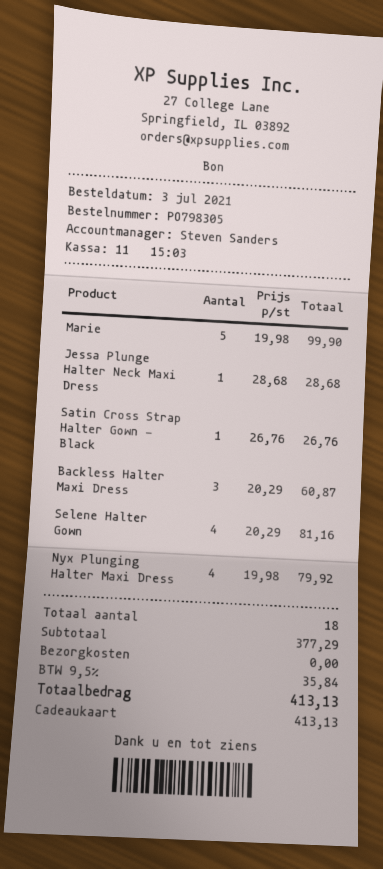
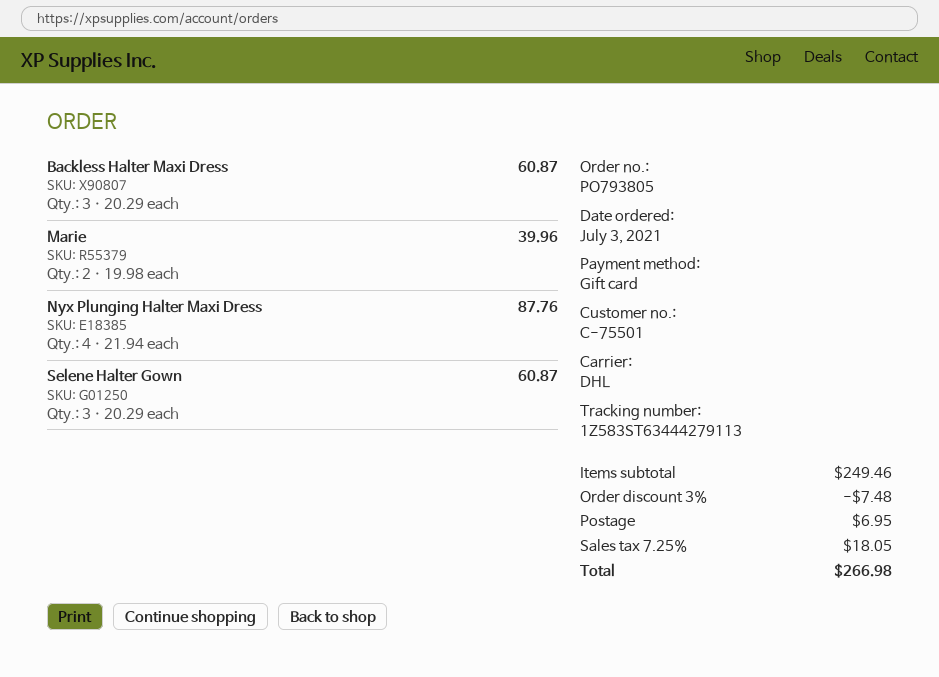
order number: PO798305 -> PO793805
Marie: 5 x 19.98 = 99.90 -> 2 x 19.98 = 39.96
Jessa Plunge Halter Neck Maxi Dress: 1 x 28.68 = 28.68 -> none
Satin Cross Strap Halter Gown - Black: 1 x 26.76 = 26.76 -> none
Selene Halter Gown: 4 x 20.29 = 81.16 -> 3 x 20.29 = 60.87
Nyx Plunging Halter Maxi Dress: 4 x 19.98 = 79.92 -> 4 x 21.94 = 87.76
subtotal: 377.29 -> 249.46
discount: none -> 3% = 7.48
shipping: 0.00 -> 6.95
tax: 9.5% = 35.84 -> 7.25% = 18.05
total: 413.13 -> 266.98

